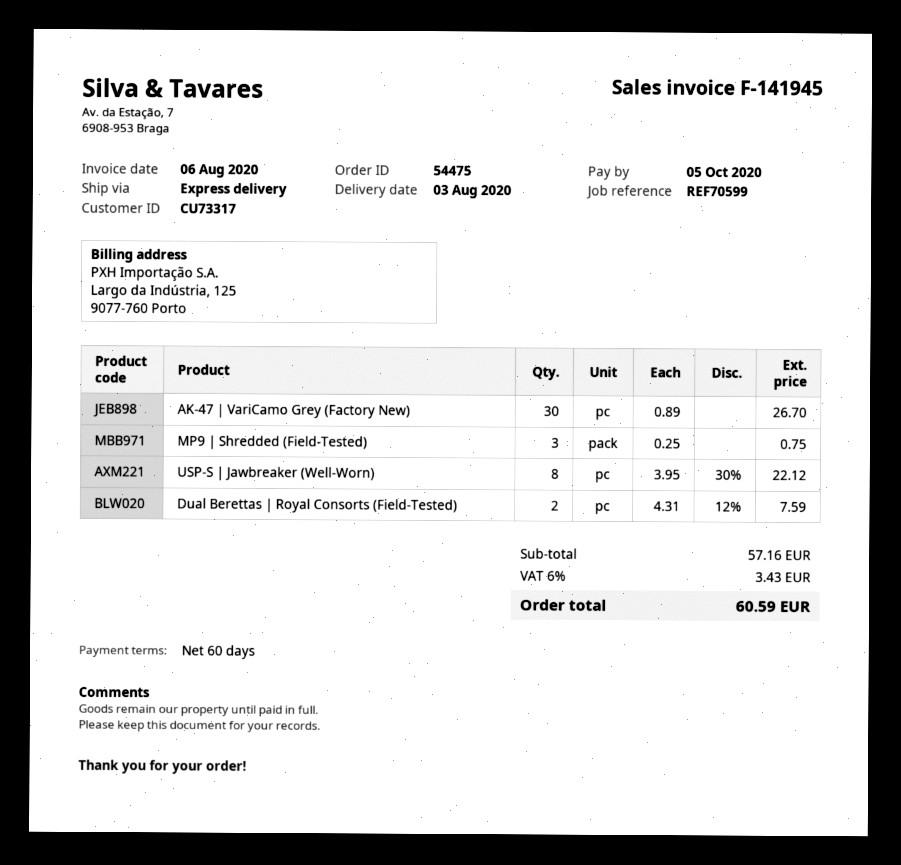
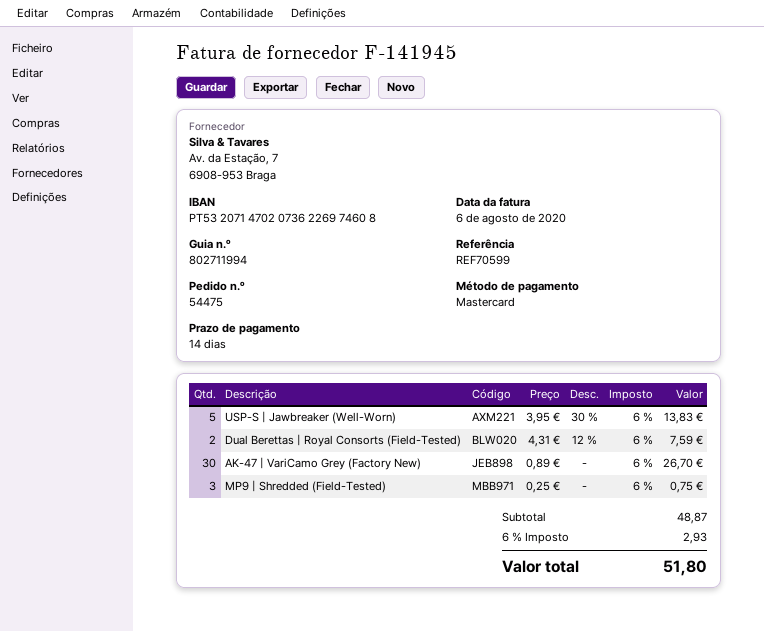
payment terms: 60 days -> 14 days
USP-S | Jawbreaker (Well-Worn): 8 x 3.95 - 30% = 22.12 -> 5 x 3.95 - 30% = 13.83
subtotal: 57.16 -> 48.87
tax: 6% = 3.43 -> 6% = 2.93
total: 60.59 -> 51.80

